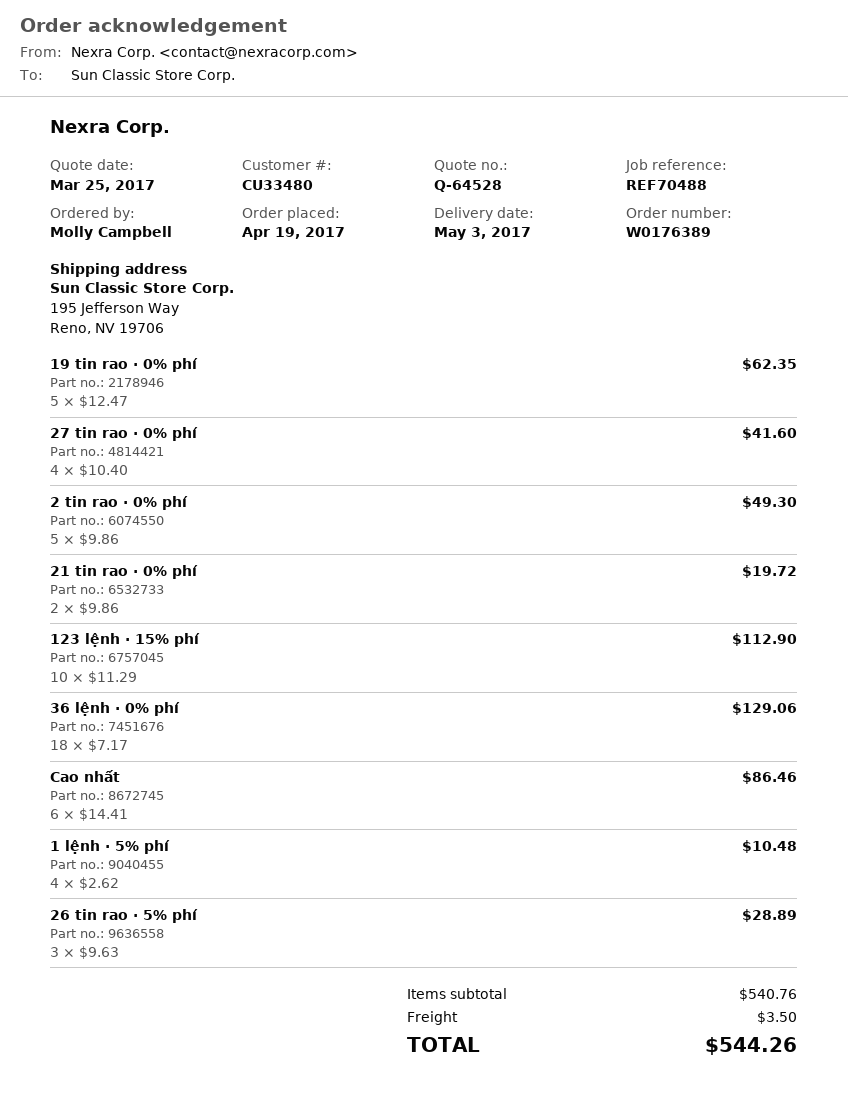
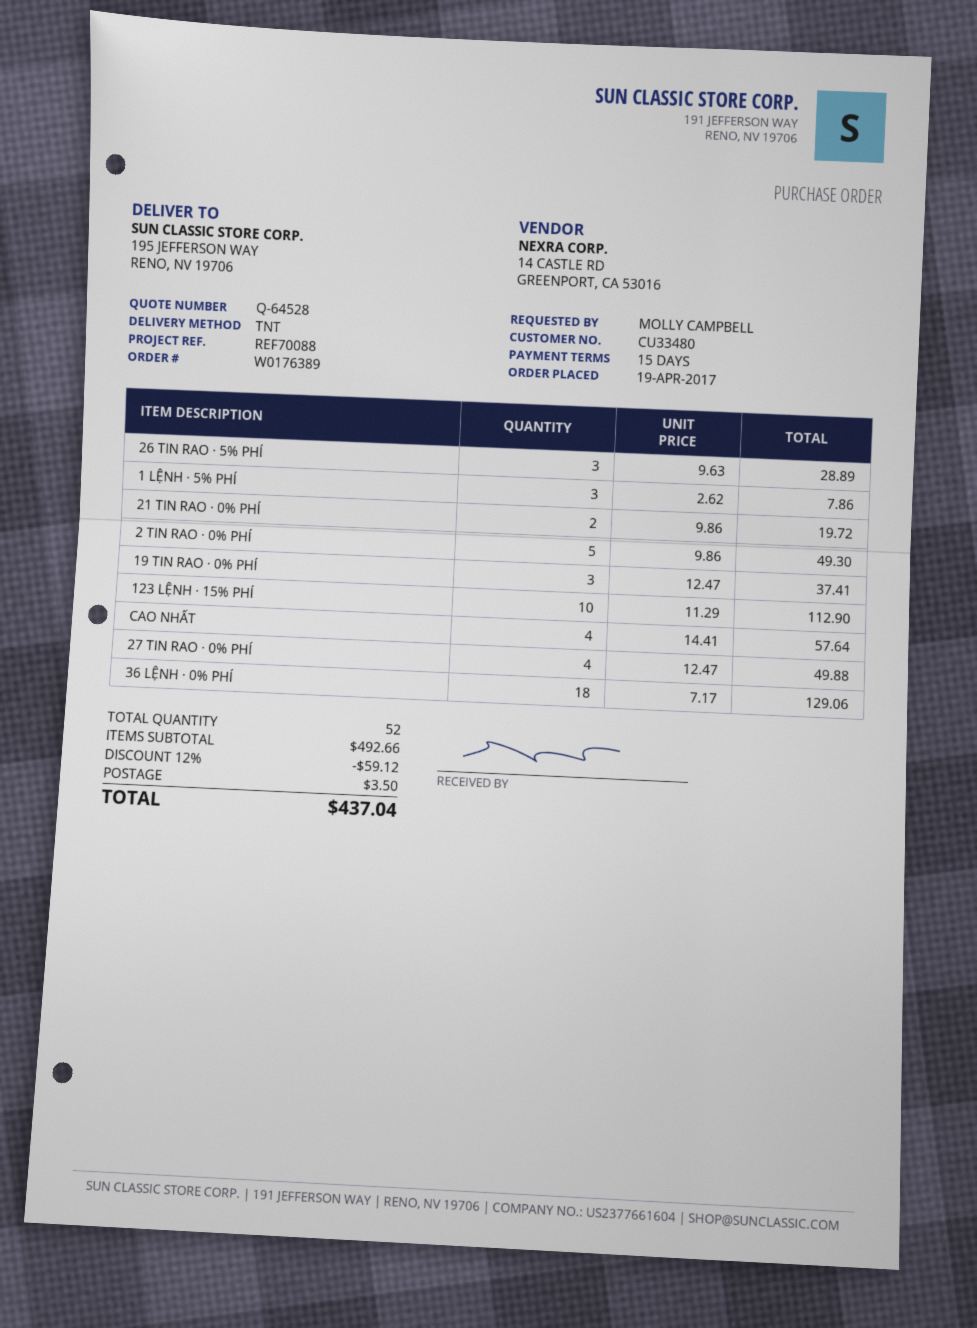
reference: REF70488 -> REF70088
19 tin rao · 0% phí: 5 x 12.47 = 62.35 -> 3 x 12.47 = 37.41
27 tin rao · 0% phí: 4 x 10.40 = 41.60 -> 4 x 12.47 = 49.88
Cao nhất: 6 x 14.41 = 86.46 -> 4 x 14.41 = 57.64
1 lệnh · 5% phí: 4 x 2.62 = 10.48 -> 3 x 2.62 = 7.86
subtotal: 540.76 -> 492.66
discount: none -> 12% = 59.12
total: 544.26 -> 437.04

